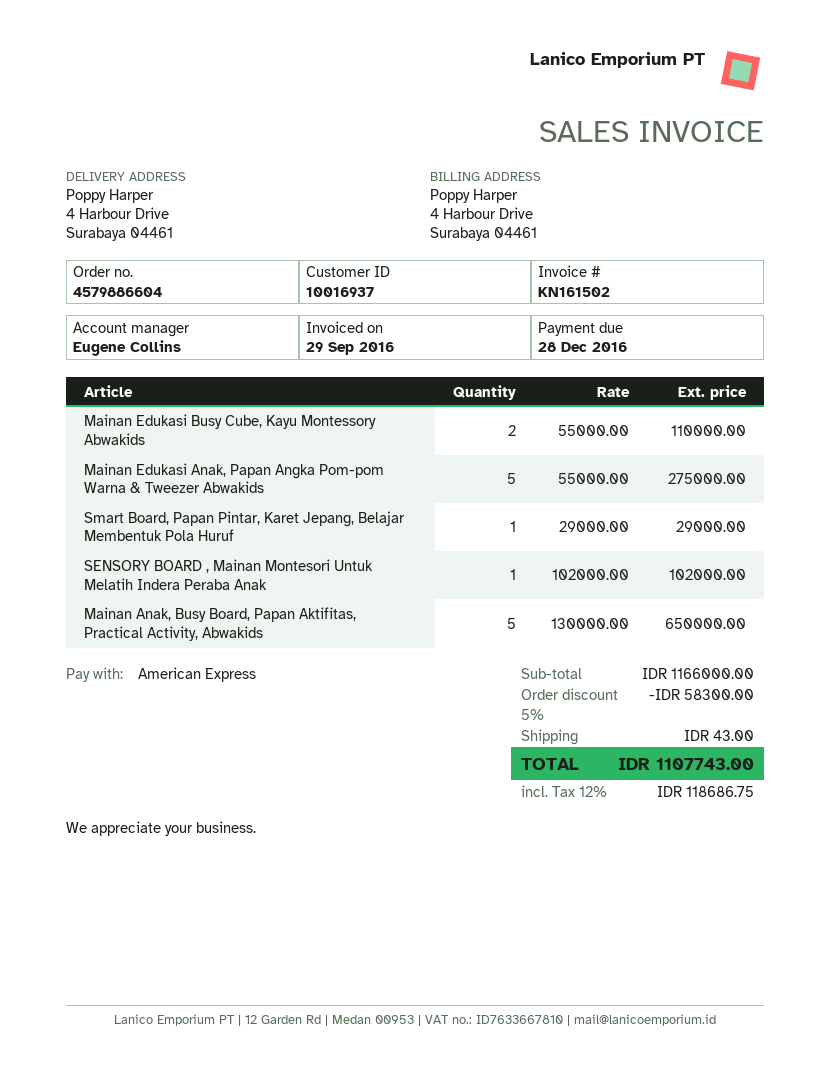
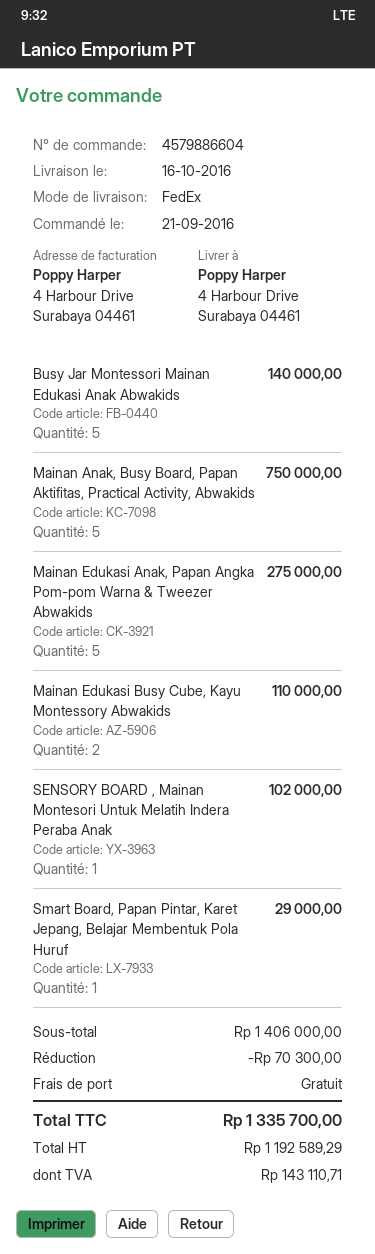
Mainan Anak, Busy Board, Papan Aktifitas, Practical Activity, Abwakids: 5 for 650000.00 -> 5 for 750000.00
Busy Jar Montessori Mainan Edukasi Anak Abwakids: none -> 5 for 140000.00
subtotal: 1166000.00 -> 1406000.00
discount: 58300.00 -> 70300.00
shipping: 43.00 -> 0.00
tax: 118686.75 -> 143110.71
total: 1107743.00 -> 1335700.00

